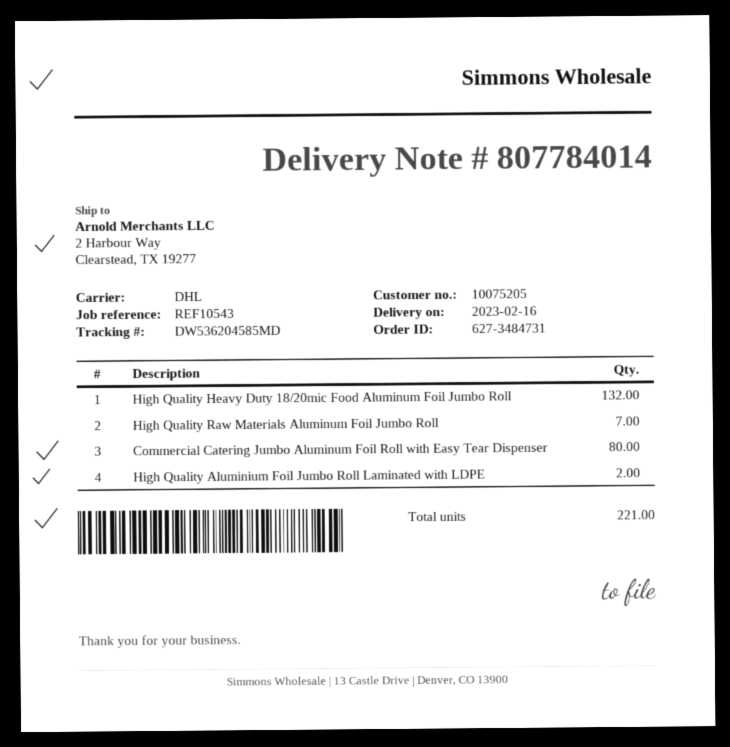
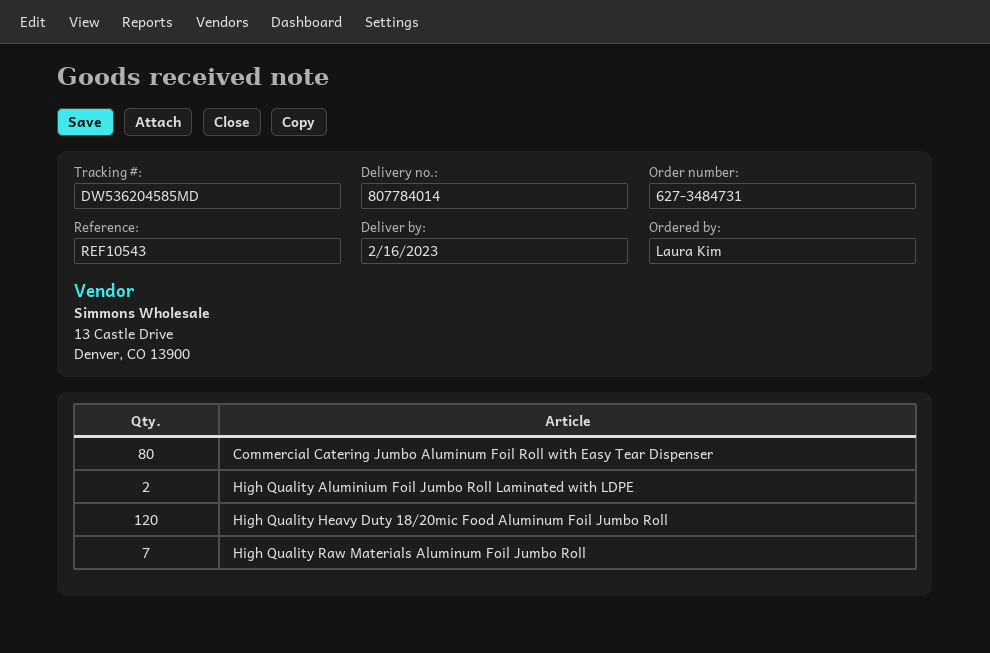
High Quality Heavy Duty 18/20mic Food Aluminum Foil Jumbo Roll: 132 -> 120

